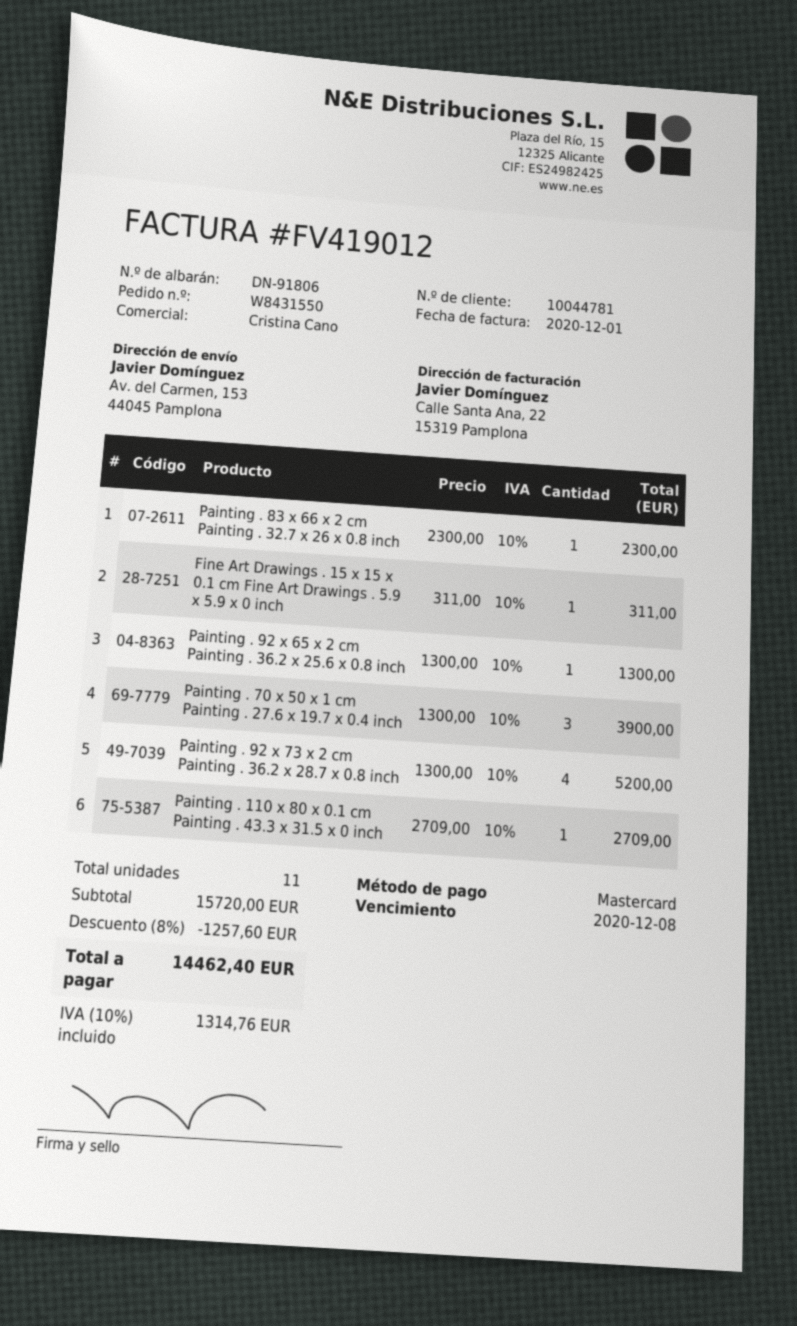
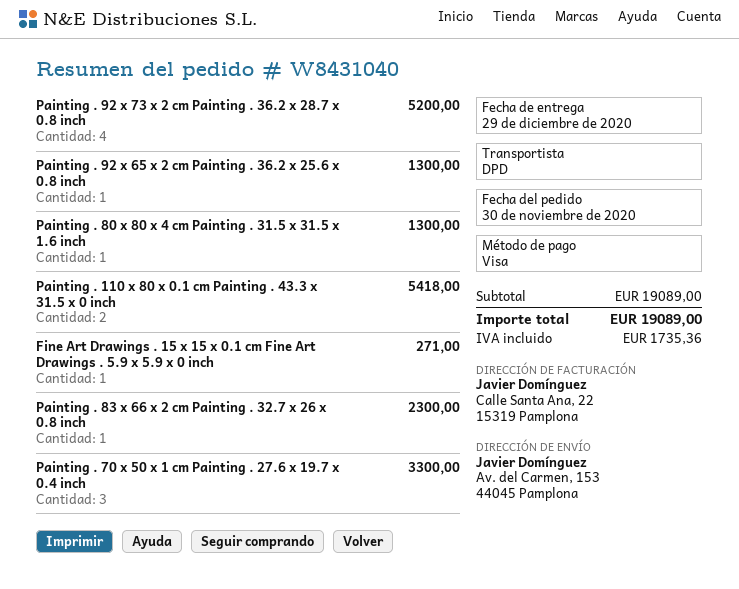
order number: W8431550 -> W8431040
payment method: Mastercard -> Visa
Fine Art Drawings . 15 x 15 x 0.1 cm Fine Art Drawings . 5.9 x 5.9 x 0 inch: 1 for 311.00 -> 1 for 271.00
Painting . 70 x 50 x 1 cm Painting . 27.6 x 19.7 x 0.4 inch: 3 for 3900.00 -> 3 for 3300.00
Painting . 110 x 80 x 0.1 cm Painting . 43.3 x 31.5 x 0 inch: 1 for 2709.00 -> 2 for 5418.00
Painting . 80 x 80 x 4 cm Painting . 31.5 x 31.5 x 1.6 inch: none -> 1 for 1300.00
subtotal: 15720.00 -> 19089.00
discount: 8% = 1257.60 -> none
tax: 1314.76 -> 1735.36
total: 14462.40 -> 19089.00

